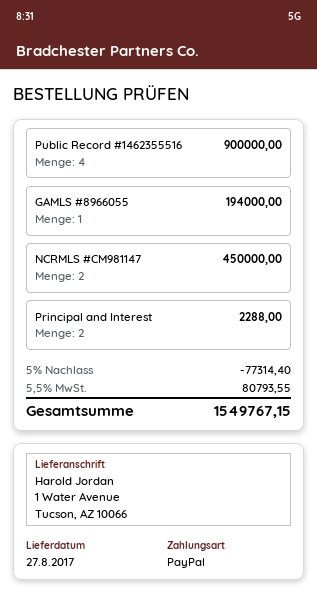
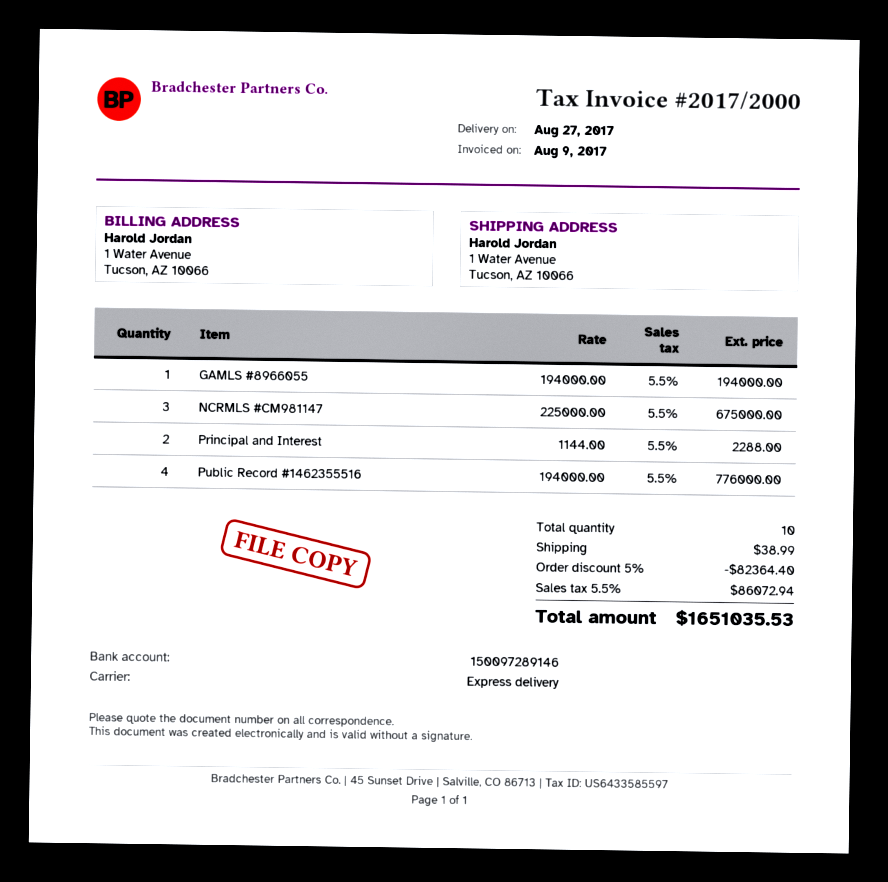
Public Record #1462355516: 4 for 900000.00 -> 4 for 776000.00
NCRMLS #CM981147: 2 for 450000.00 -> 3 for 675000.00
discount: 5% = 77314.40 -> 5% = 82364.40
shipping: none -> 38.99
tax: 5.5% = 80793.55 -> 5.5% = 86072.94
total: 1549767.15 -> 1651035.53

